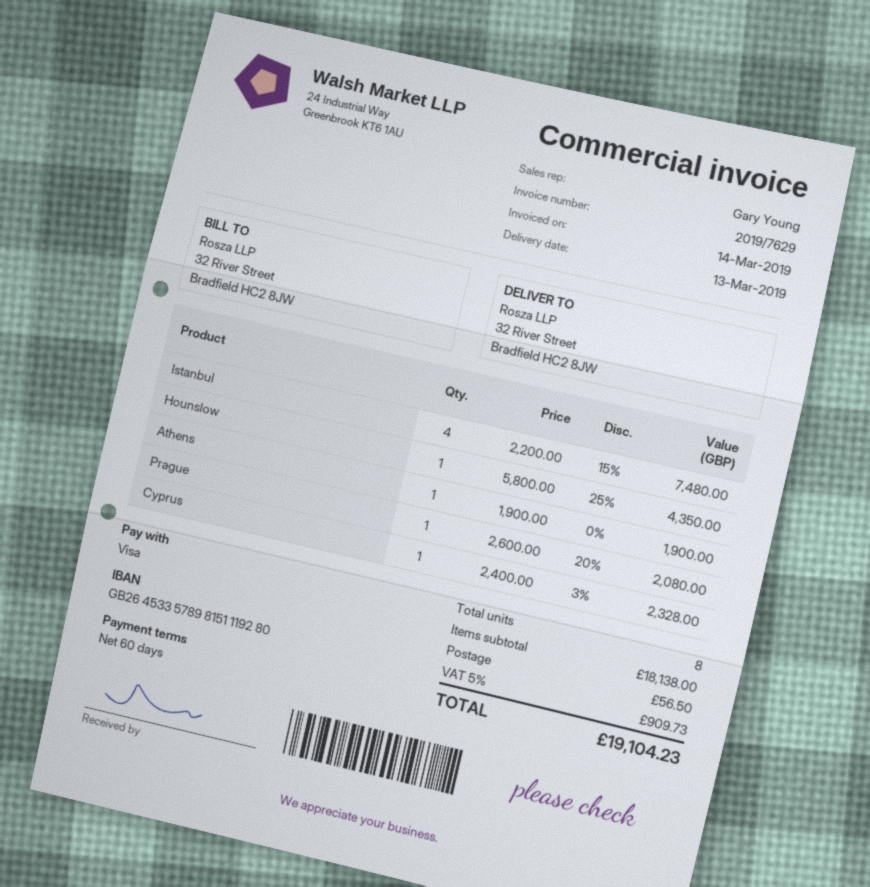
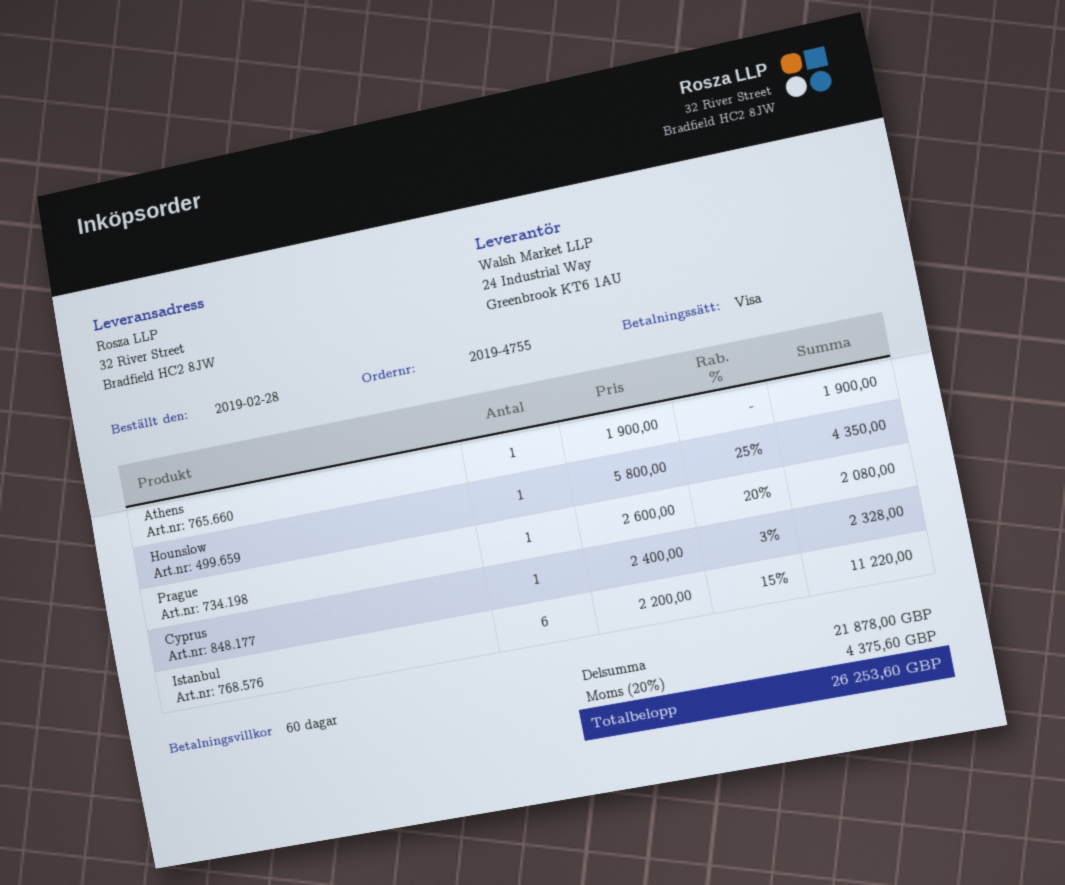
Istanbul: 4 x 2200.00 - 15% = 7480.00 -> 6 x 2200.00 - 15% = 11220.00
subtotal: 18138.00 -> 21878.00
shipping: 56.50 -> none
tax: 5% = 909.73 -> 20% = 4375.60
total: 19104.23 -> 26253.60

